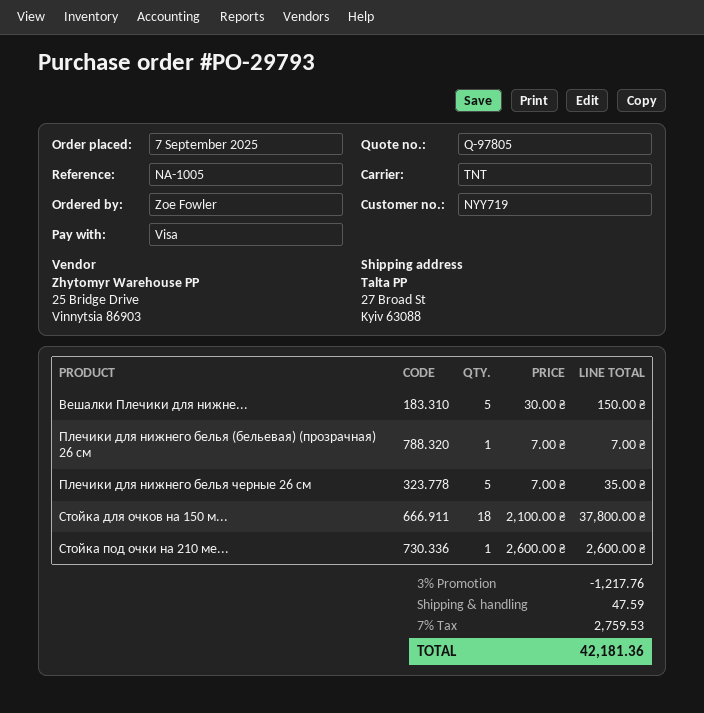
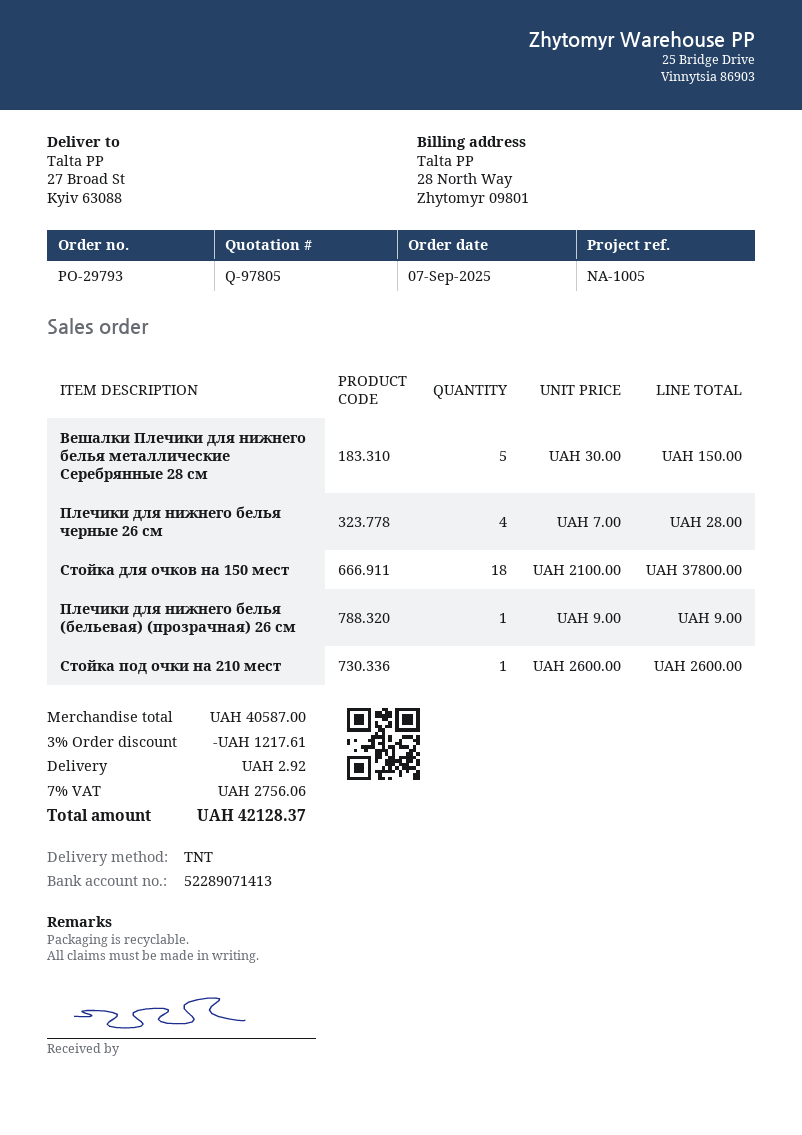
Плечики для нижнего белья (бельевая) (прозрачная) 26 см: 1 x 7.00 = 7.00 -> 1 x 9.00 = 9.00
Плечики для нижнего белья черные 26 см: 5 x 7.00 = 35.00 -> 4 x 7.00 = 28.00
discount: 3% = 1217.76 -> 3% = 1217.61
shipping: 47.59 -> 2.92
tax: 7% = 2759.53 -> 7% = 2756.06
total: 42181.36 -> 42128.37

